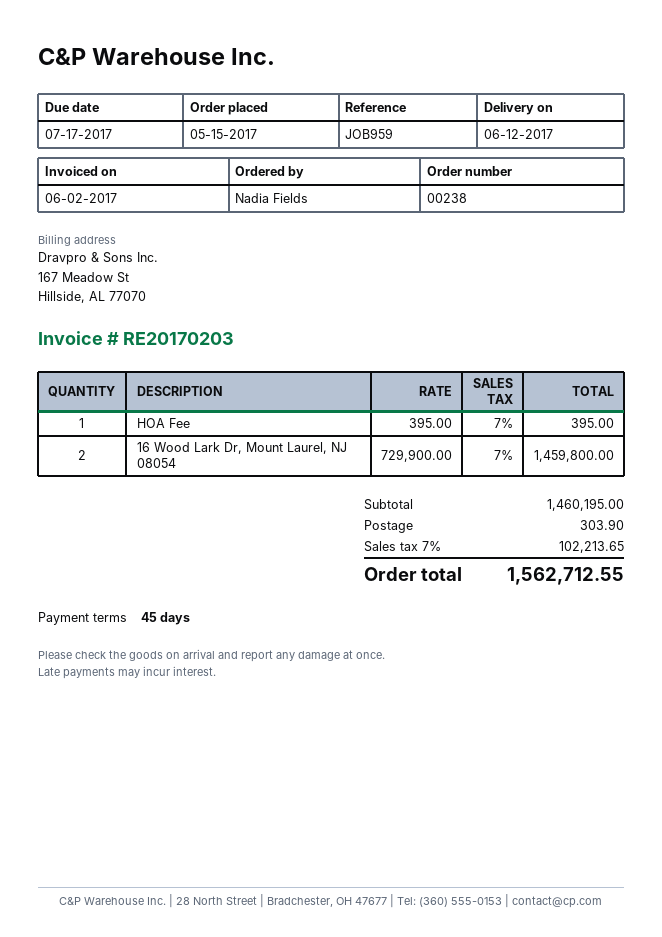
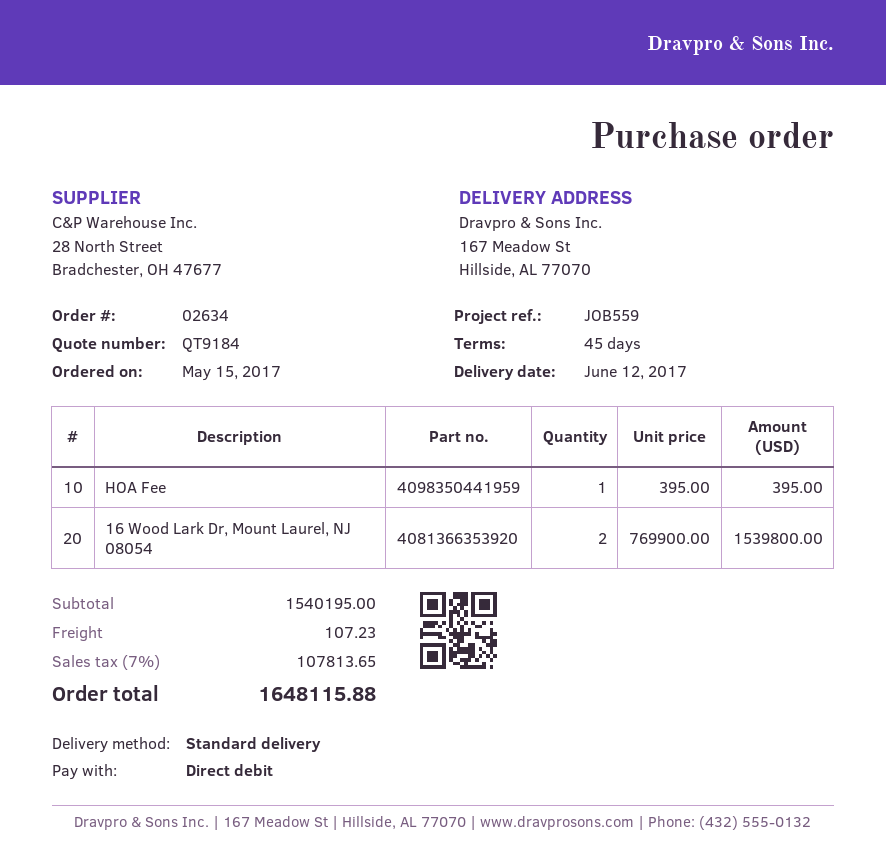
order number: 00238 -> 02634
reference: JOB959 -> JOB559
16 Wood Lark Dr, Mount Laurel, NJ 08054: 2 x 729900.00 = 1459800.00 -> 2 x 769900.00 = 1539800.00
subtotal: 1460195.00 -> 1540195.00
shipping: 303.90 -> 107.23
tax: 7% = 102213.65 -> 7% = 107813.65
total: 1562712.55 -> 1648115.88

